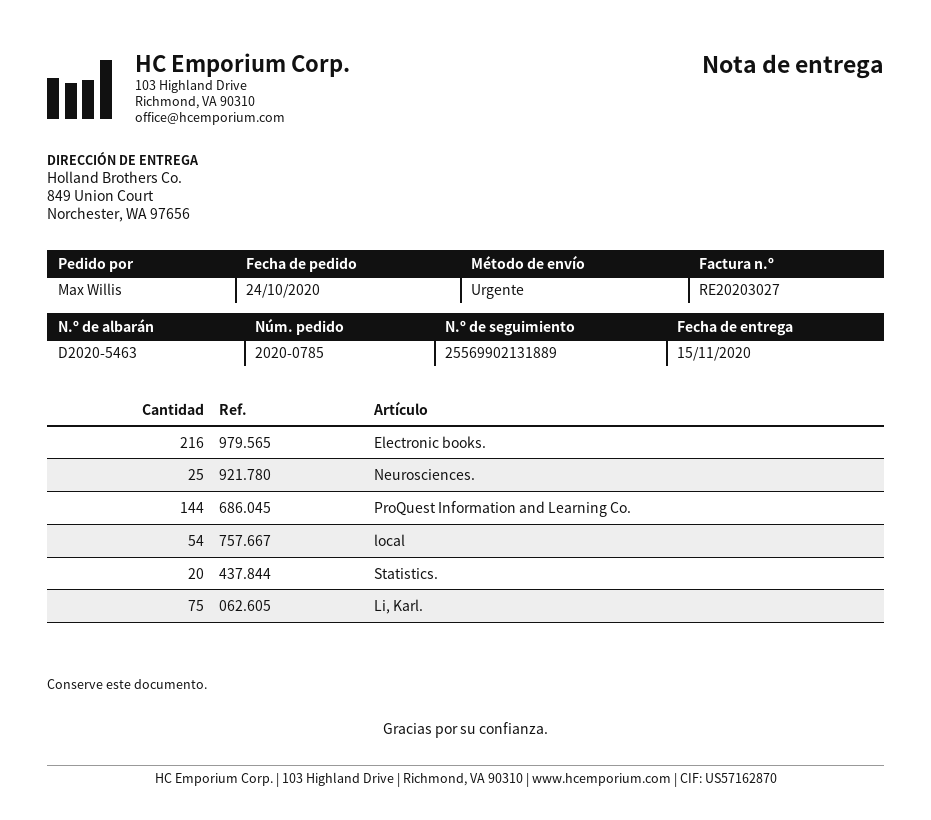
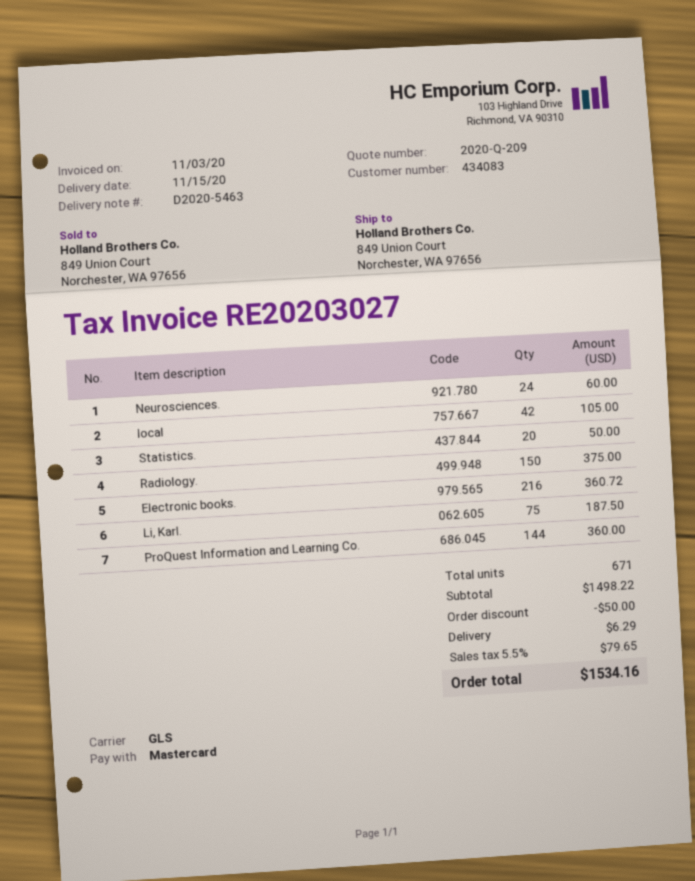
shipping method: express -> GLS
Neurosciences.: 25 -> 24
local: 54 -> 42
Radiology.: none -> 150

